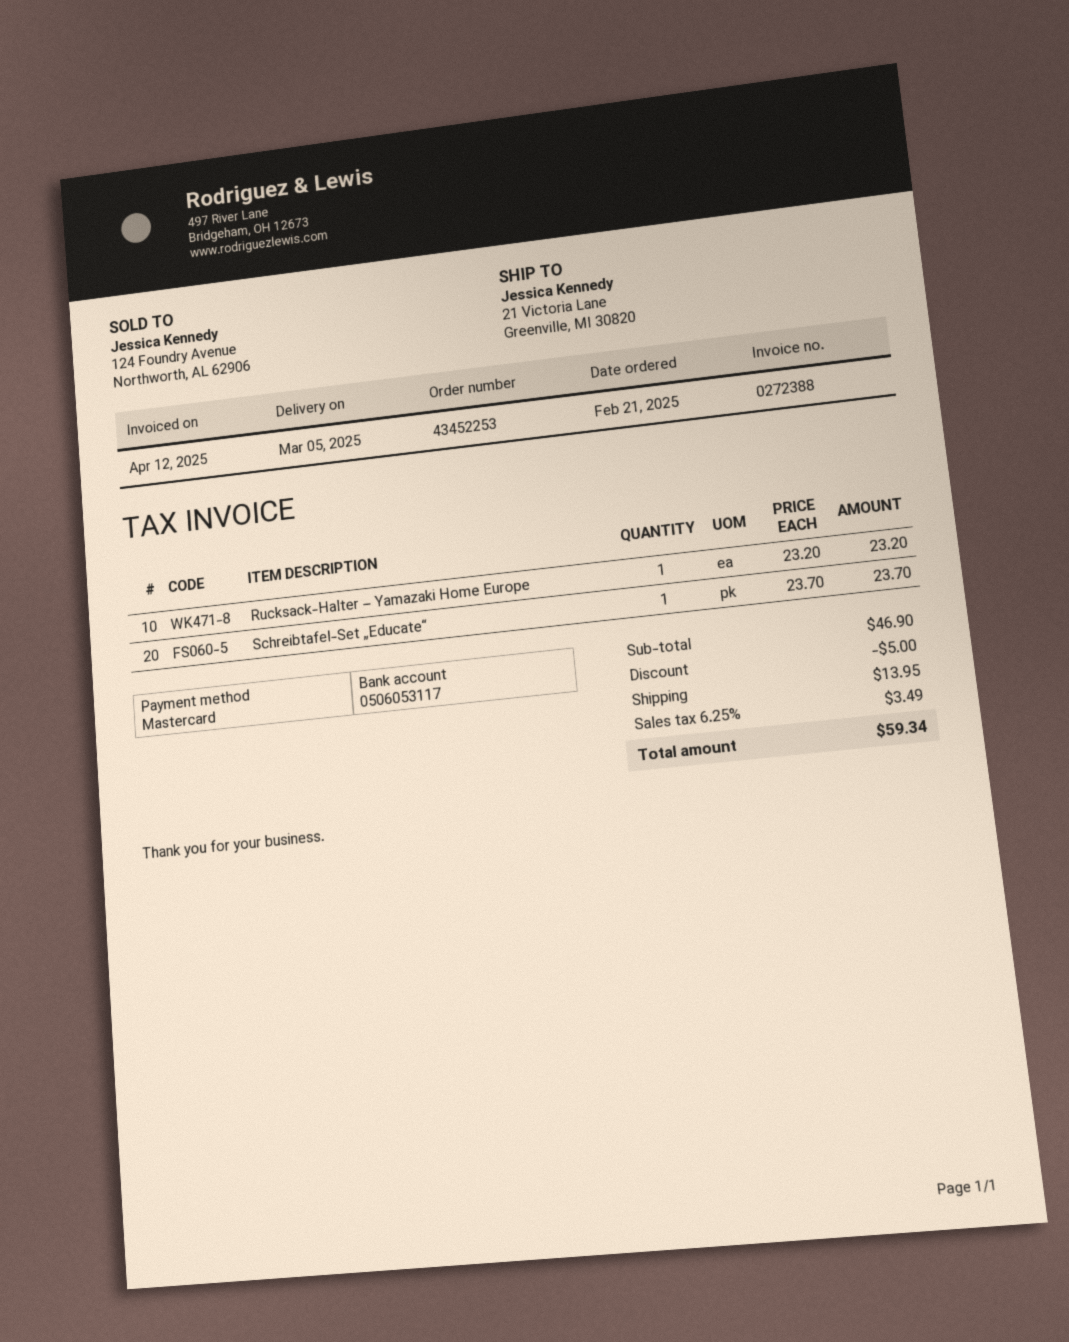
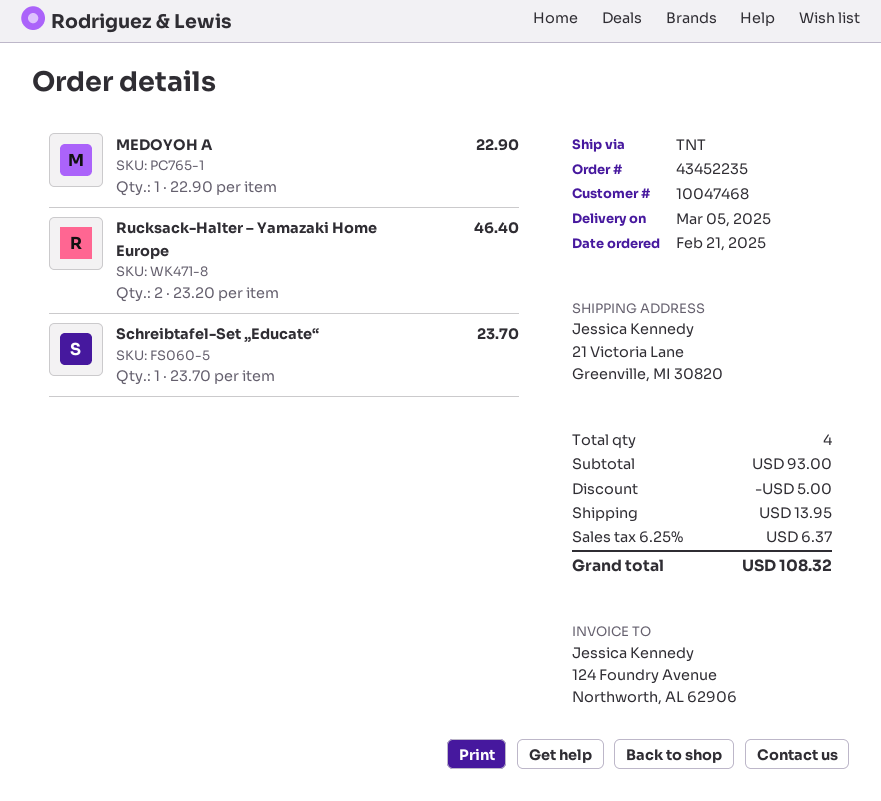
order number: 43452253 -> 43452235
Rucksack-Halter – Yamazaki Home Europe: 1 x 23.20 = 23.20 -> 2 x 23.20 = 46.40
MEDOYOH A: none -> 1 x 22.90 = 22.90
subtotal: 46.90 -> 93.00
tax: 6.25% = 3.49 -> 6.25% = 6.37
total: 59.34 -> 108.32

